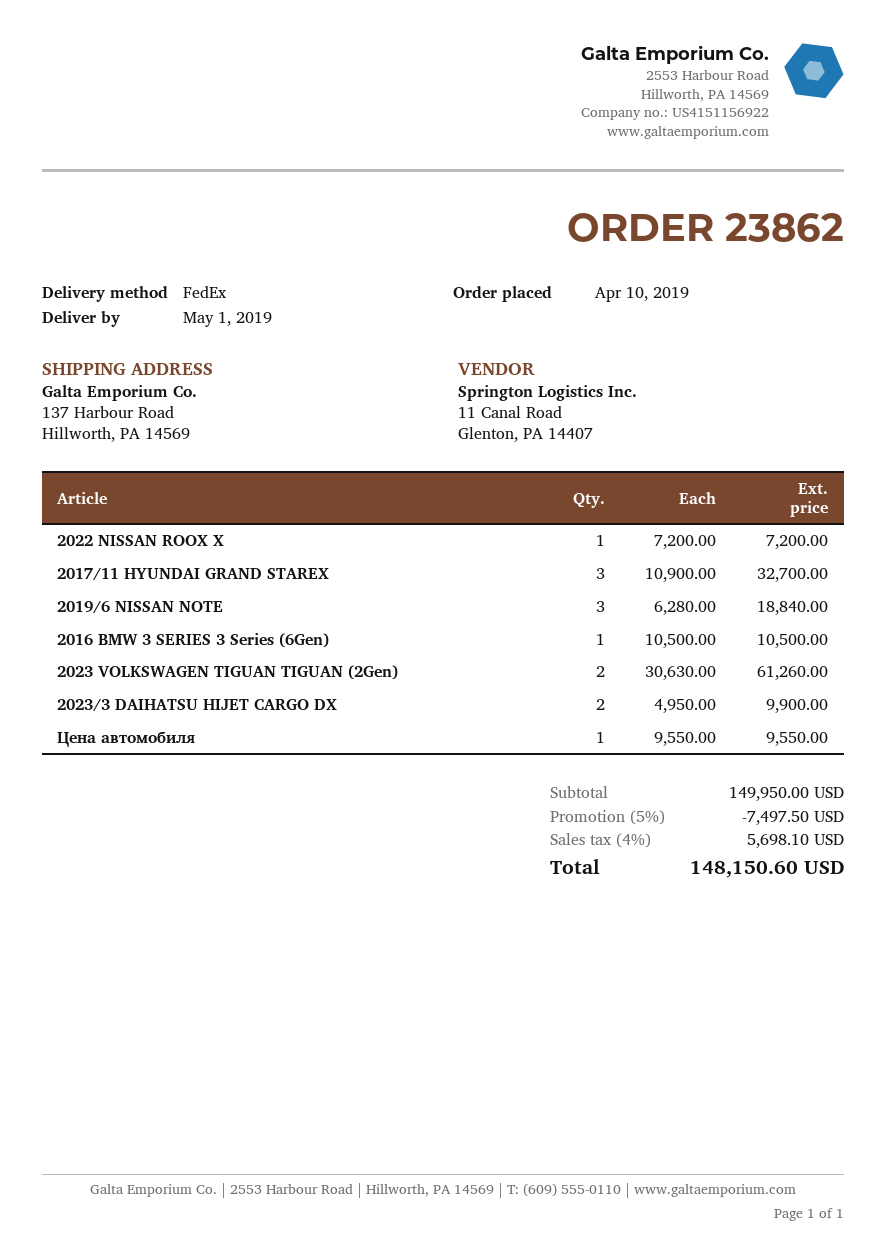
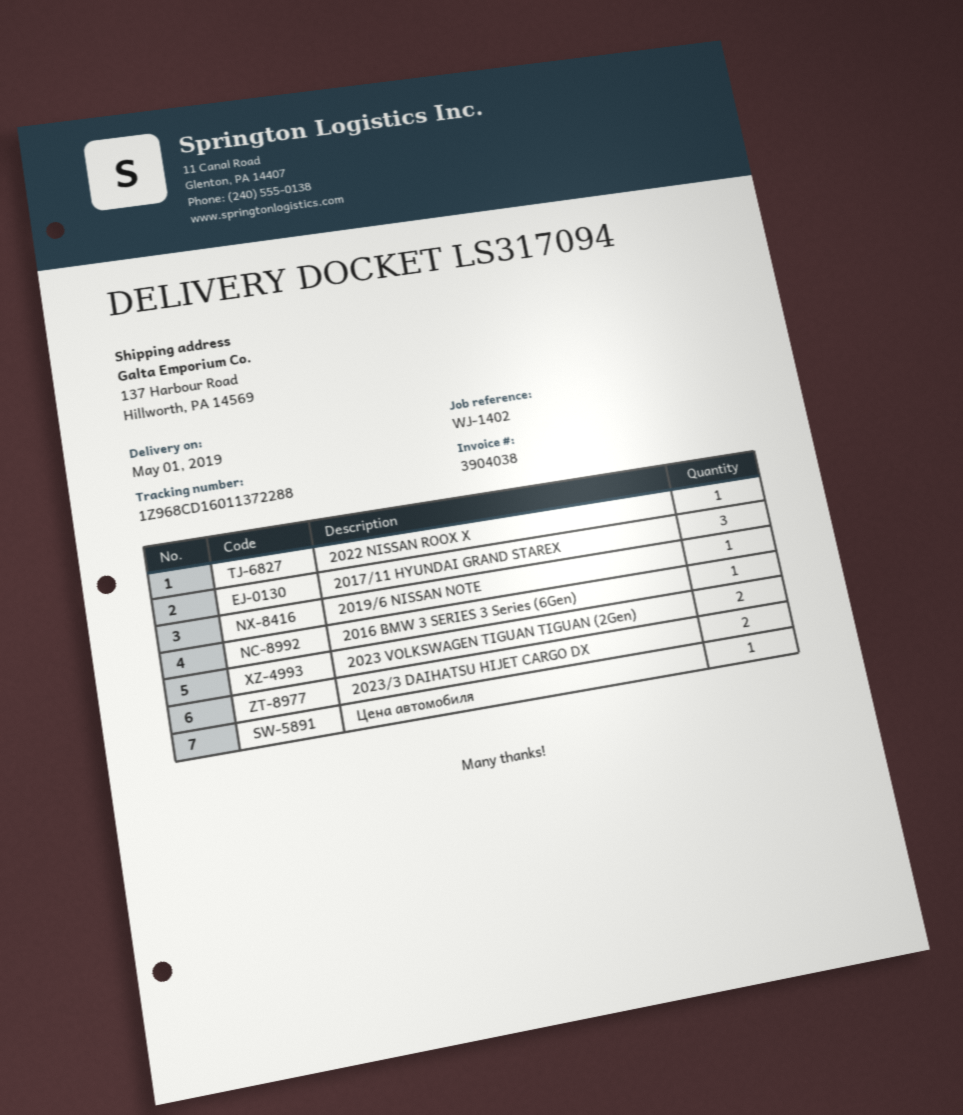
2019/6 NISSAN NOTE: 3 -> 1

